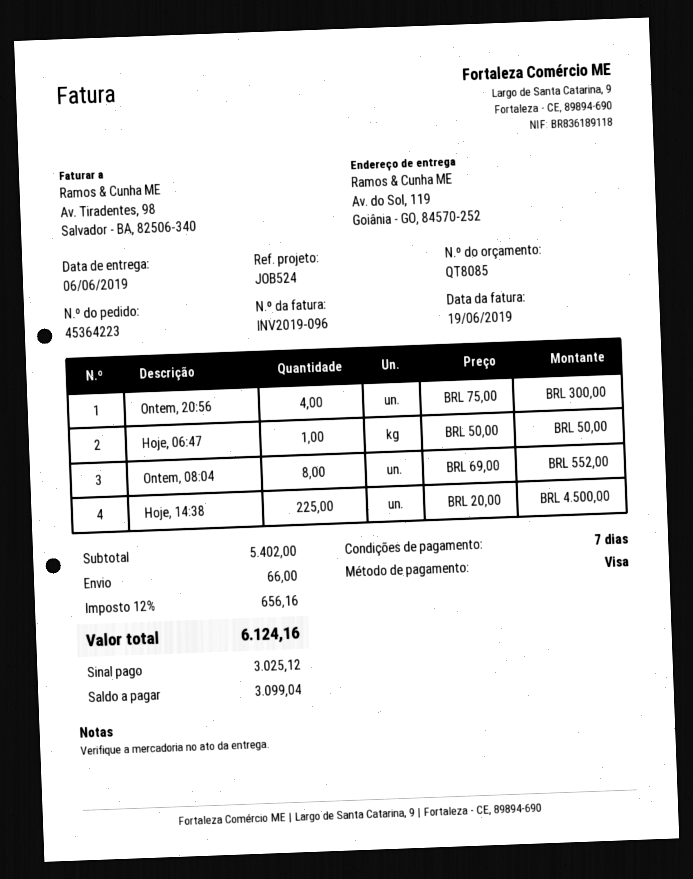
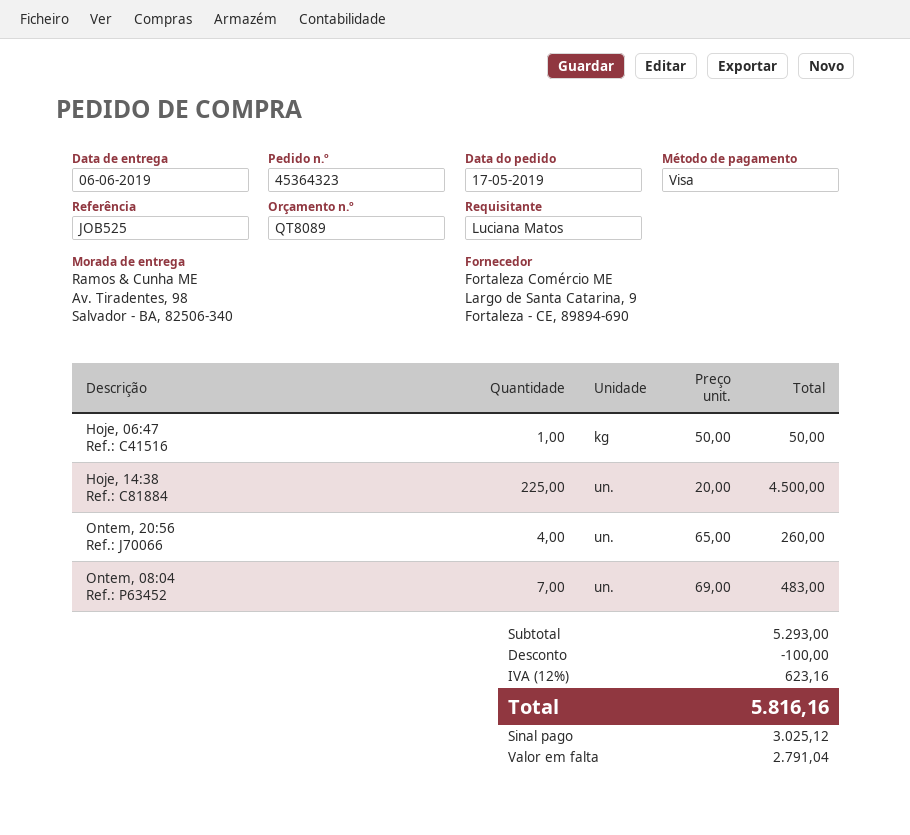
quote number: QT8085 -> QT8089
order number: 45364223 -> 45364323
reference: JOB524 -> JOB525
ship to: Av. do Sol, 119, Goiânia - GO, 84570-252 -> Av. Tiradentes, 98, Salvador - BA, 82506-340
Ontem, 20:56: 4 x 75.00 = 300.00 -> 4 x 65.00 = 260.00
Ontem, 08:04: 8 x 69.00 = 552.00 -> 7 x 69.00 = 483.00
subtotal: 5402.00 -> 5293.00
discount: none -> 100.00
shipping: 66.00 -> none
tax: 12% = 656.16 -> 12% = 623.16
total: 6124.16 -> 5816.16
balance: 3099.04 -> 2791.04

